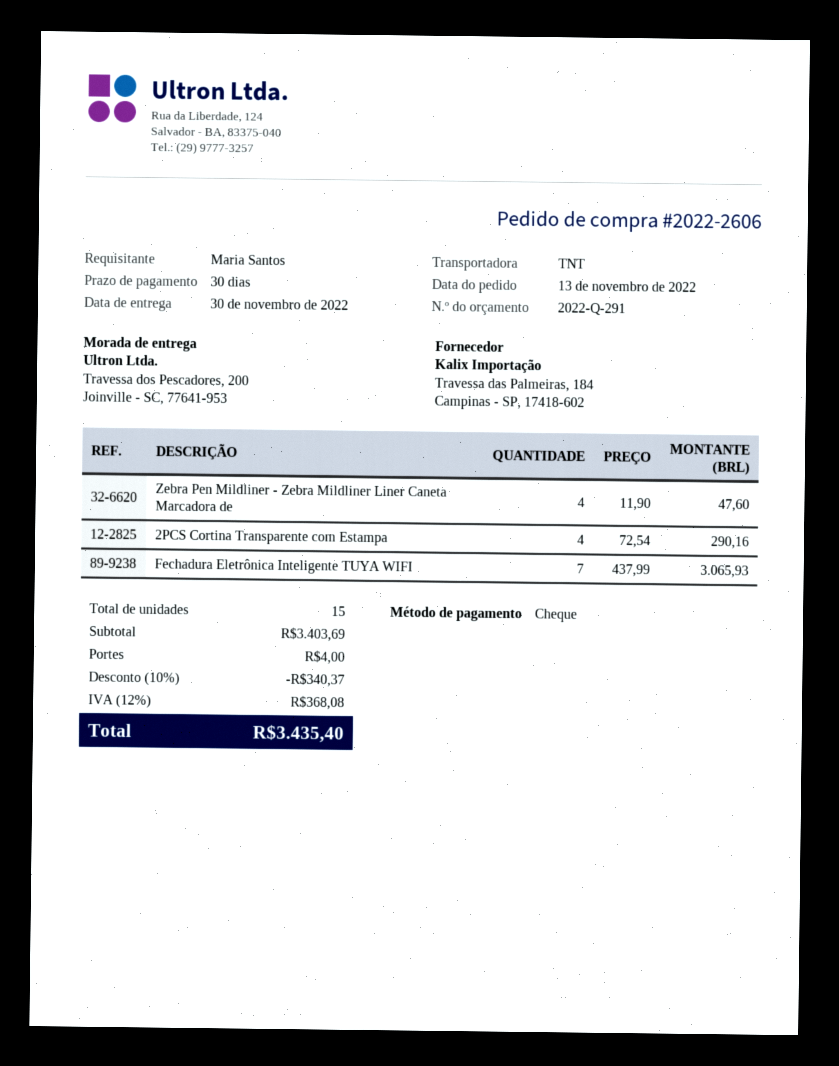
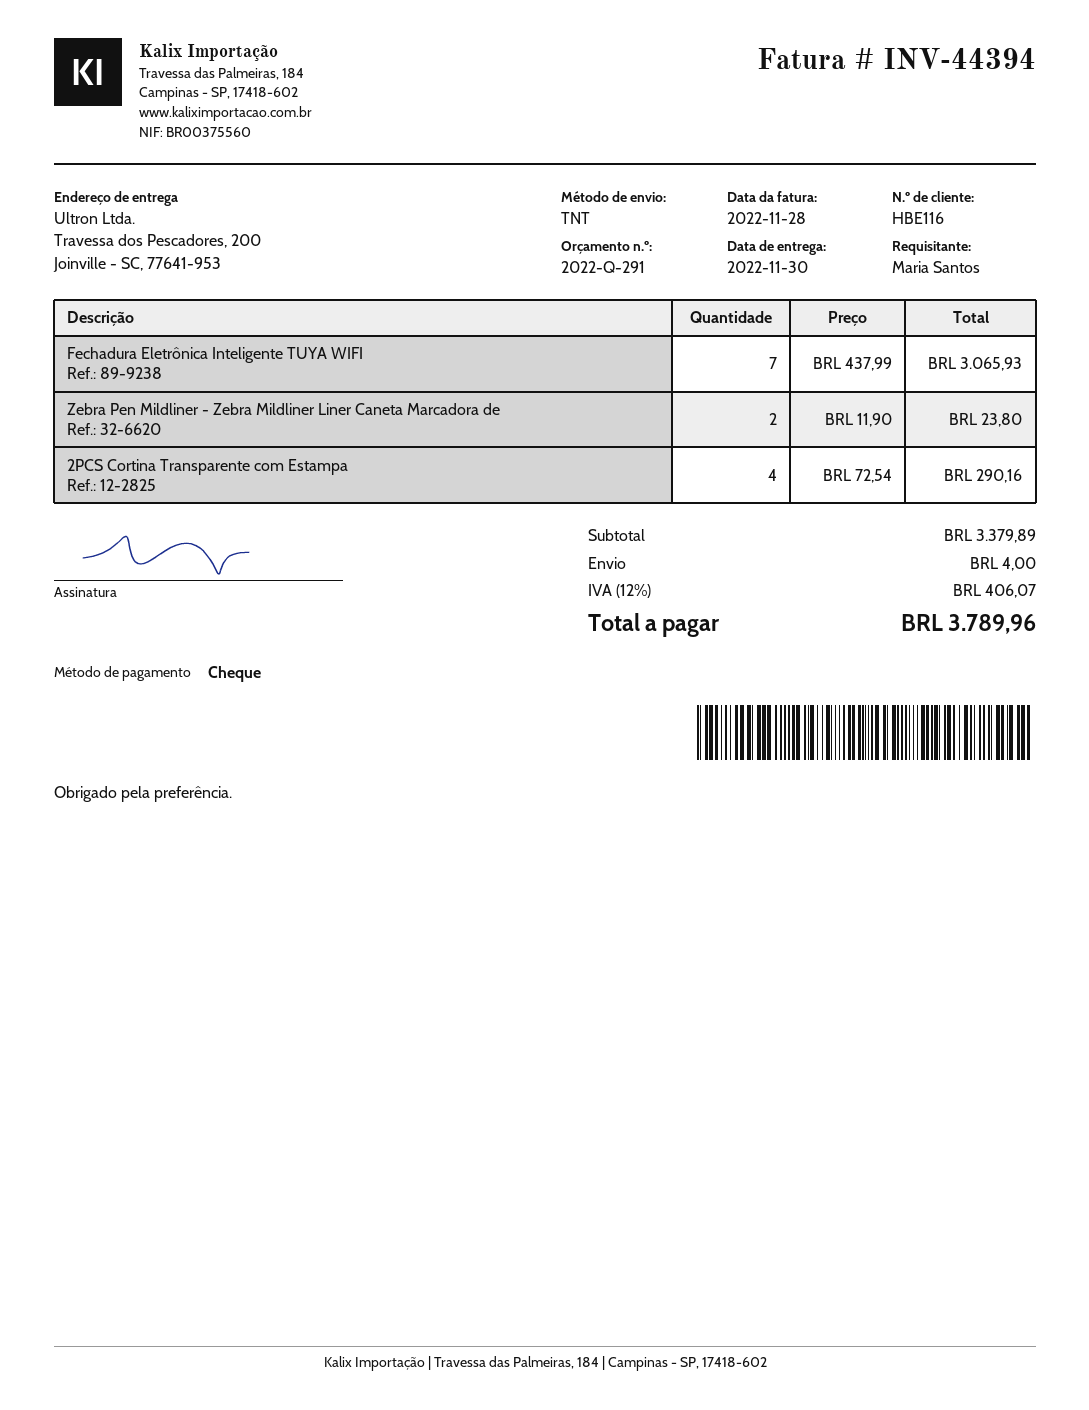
Zebra Pen Mildliner - Zebra Mildliner Liner Caneta Marcadora de: 4 x 11.90 = 47.60 -> 2 x 11.90 = 23.80
subtotal: 3403.69 -> 3379.89
discount: 10% = 340.37 -> none
tax: 12% = 368.08 -> 12% = 406.07
total: 3435.40 -> 3789.96

